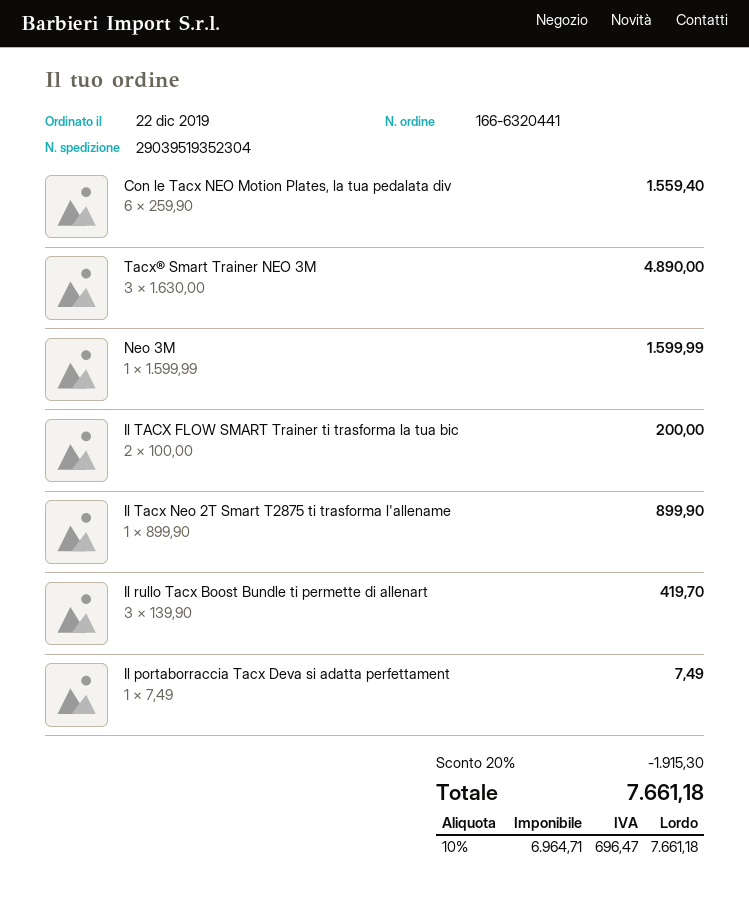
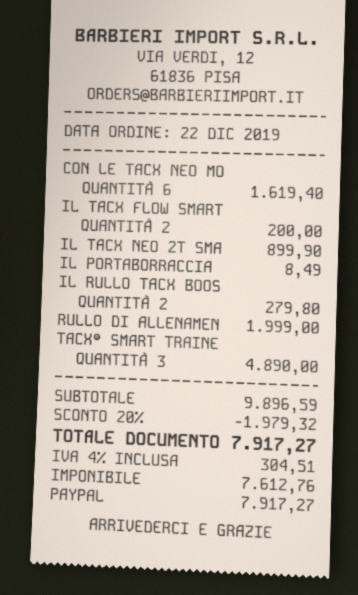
Con le Tacx NEO Motion Plates, la tua pedalata div: 6 for 1559.40 -> 6 for 1619.40
Neo 3M: 1 for 1599.99 -> none
Il rullo Tacx Boost Bundle ti permette di allenart: 3 for 419.70 -> 2 for 279.80
Il portaborraccia Tacx Deva si adatta perfettament: 1 for 7.49 -> 1 for 8.49
RULLO DI ALLENAMEN: none -> 1 for 1999.00
discount: 20% = 1915.30 -> 20% = 1979.32
net: 6964.71 -> 7612.76
tax: 10% = 696.47 -> 4% = 304.51
total: 7661.18 -> 7917.27

